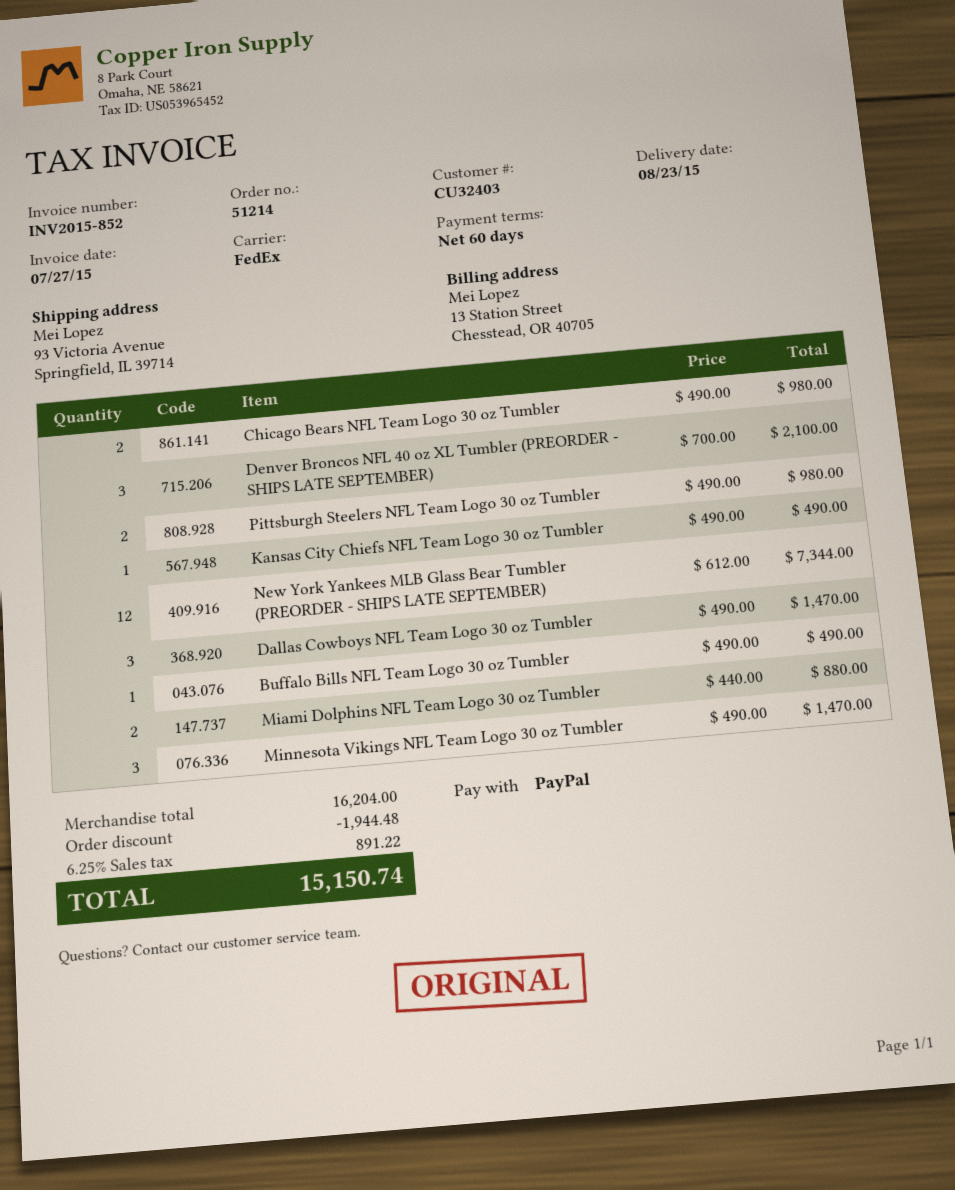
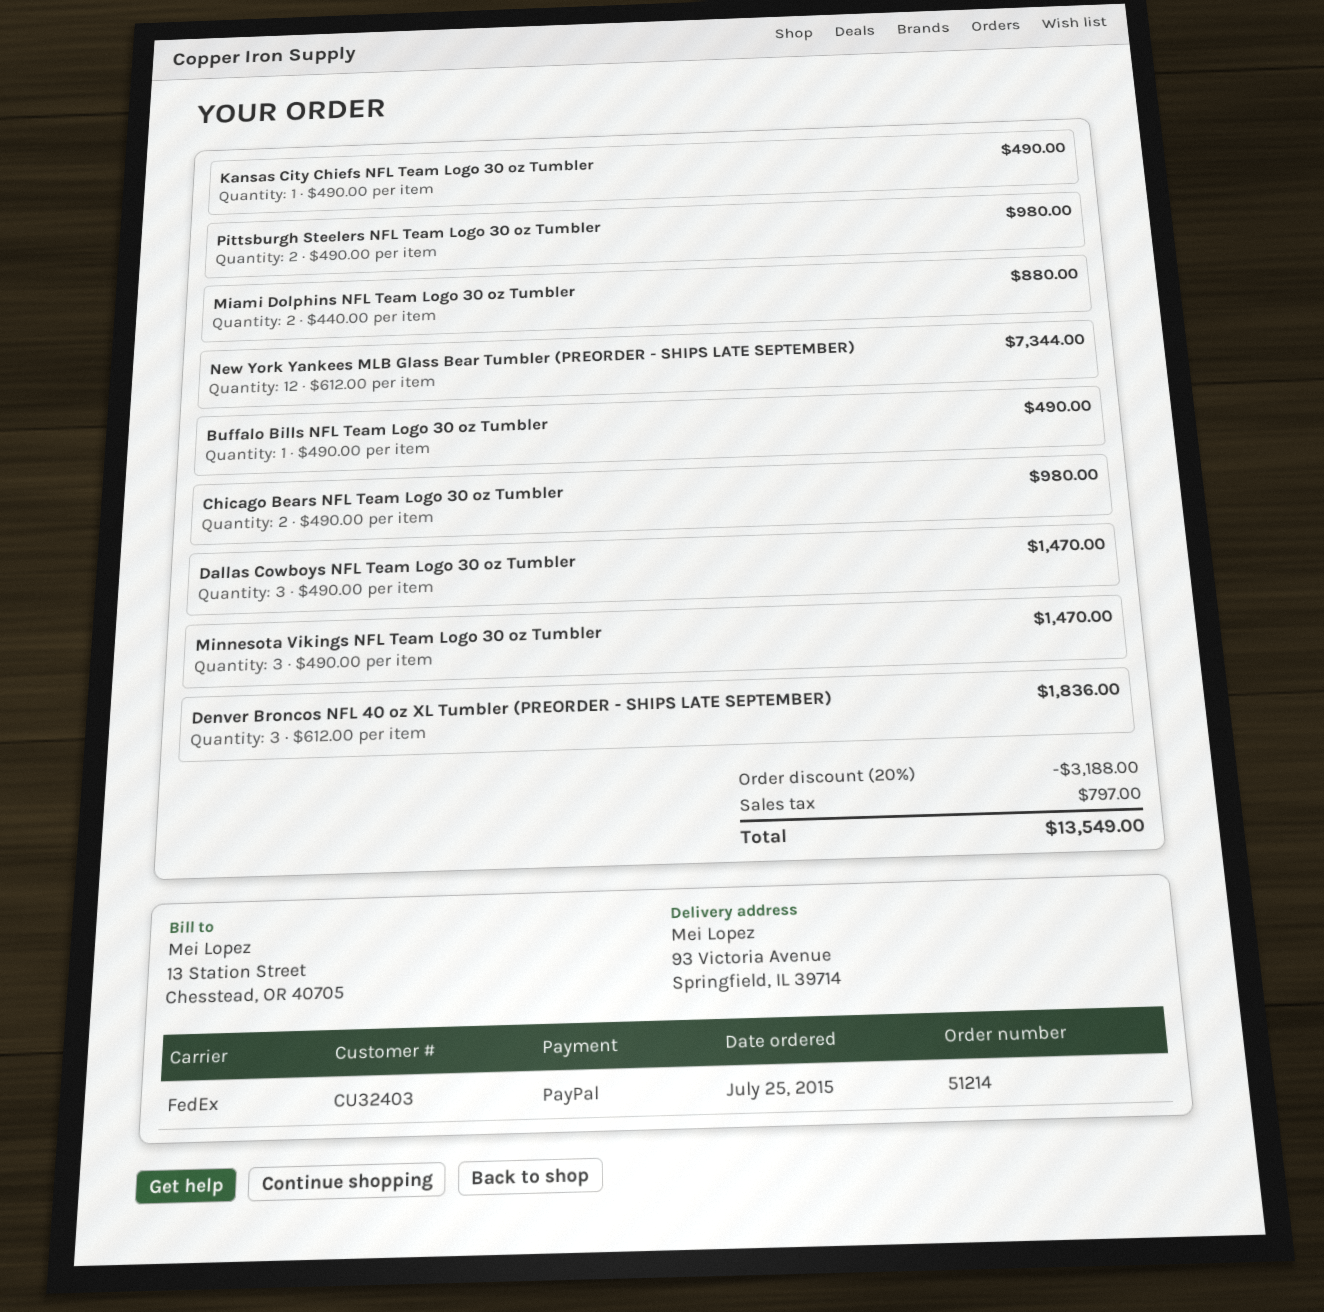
Denver Broncos NFL 40 oz XL Tumbler (PREORDER - SHIPS LATE SEPTEMBER): 3 x 700.00 = 2100.00 -> 3 x 612.00 = 1836.00
discount: 1944.48 -> 3188.00
tax: 891.22 -> 797.00
total: 15150.74 -> 13549.00

